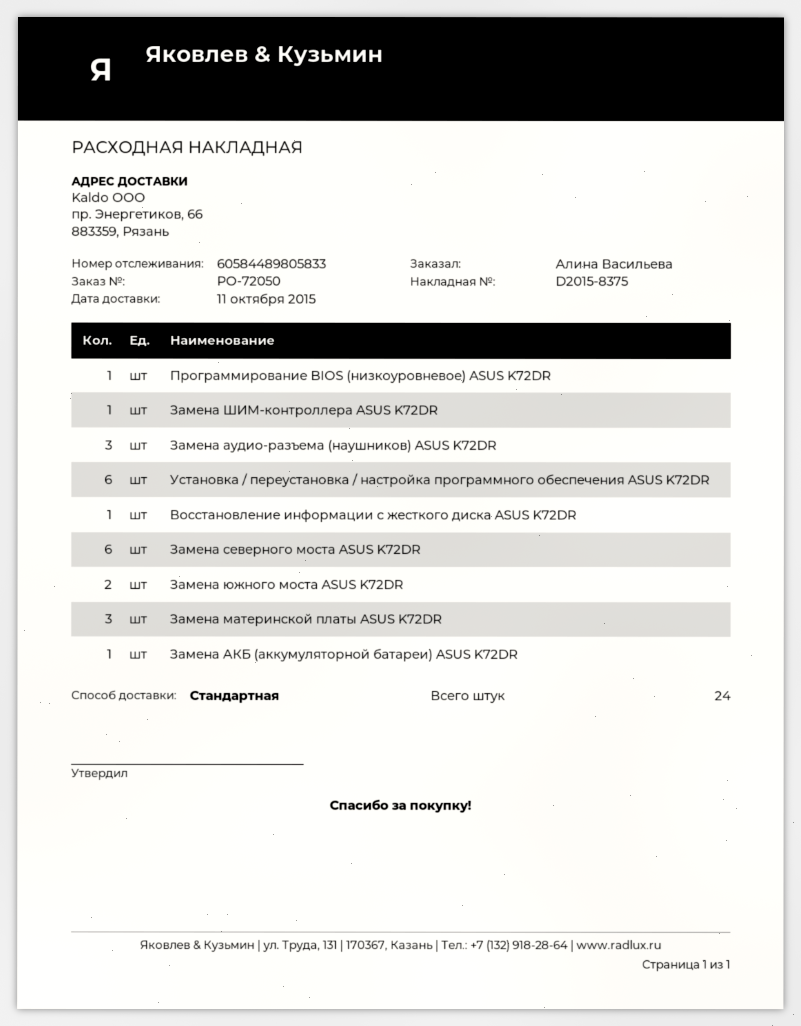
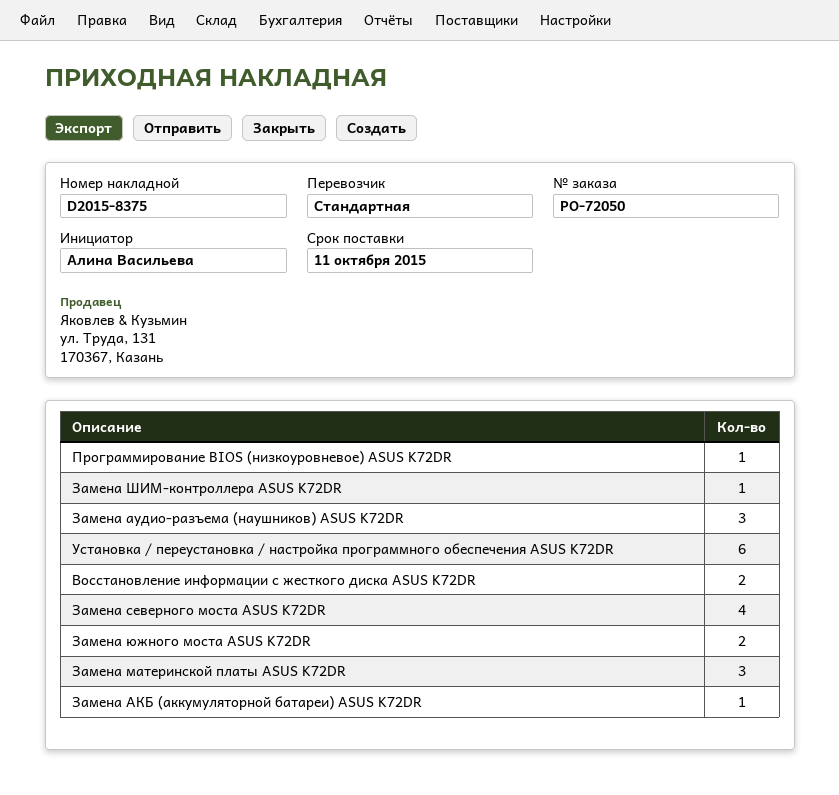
Восстановление информации с жесткого диска ASUS K72DR: 1 -> 2
Замена северного моста ASUS K72DR: 6 -> 4

